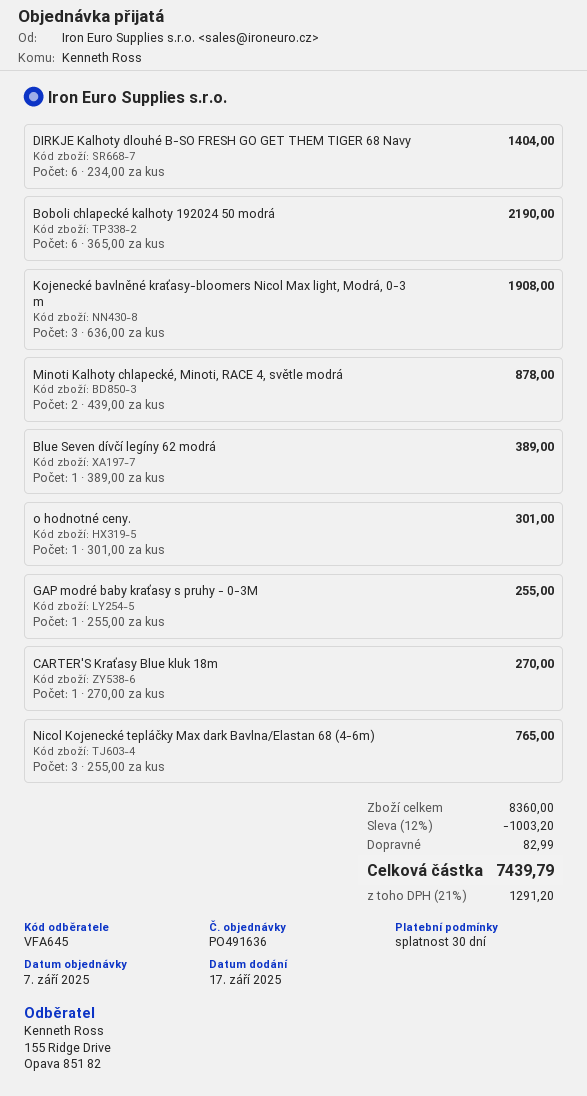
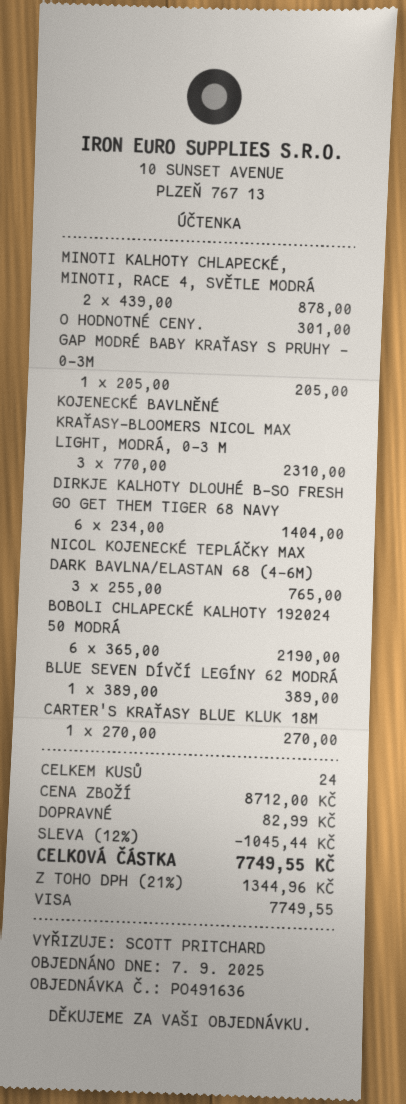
Kojenecké bavlněné kraťasy-bloomers Nicol Max light, Modrá, 0-3 m: 3 x 636.00 = 1908.00 -> 3 x 770.00 = 2310.00
GAP modré baby kraťasy s pruhy - 0-3M: 1 x 255.00 = 255.00 -> 1 x 205.00 = 205.00
subtotal: 8360.00 -> 8712.00
discount: 12% = 1003.20 -> 12% = 1045.44
tax: 21% = 1291.20 -> 21% = 1344.96
total: 7439.79 -> 7749.55

